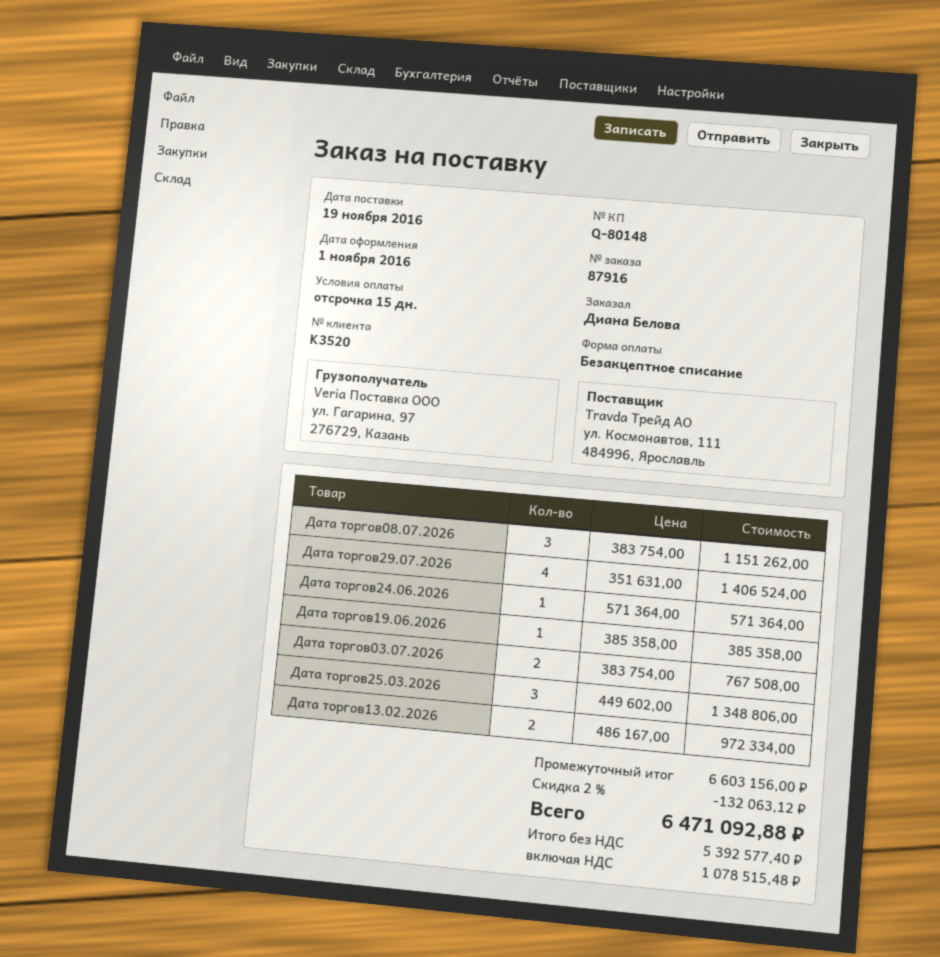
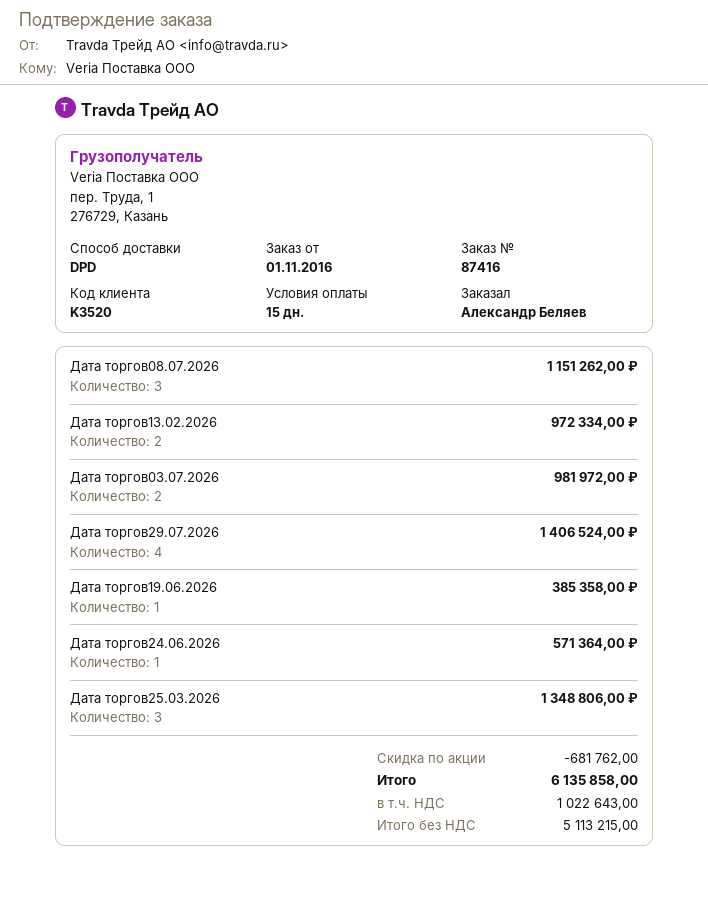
order number: 87916 -> 87416
ordered by: Диана Белова -> Александр Беляев
ship to: ул. Гагарина, 97, 276729, Казань -> пер. Труда, 1, 276729, Казань
Дата торгов03.07.2026: 2 for 767508.00 -> 2 for 981972.00
discount: 132063.12 -> 681762.00
net: 5392577.40 -> 5113215.00
tax: 1078515.48 -> 1022643.00
total: 6471092.88 -> 6135858.00

